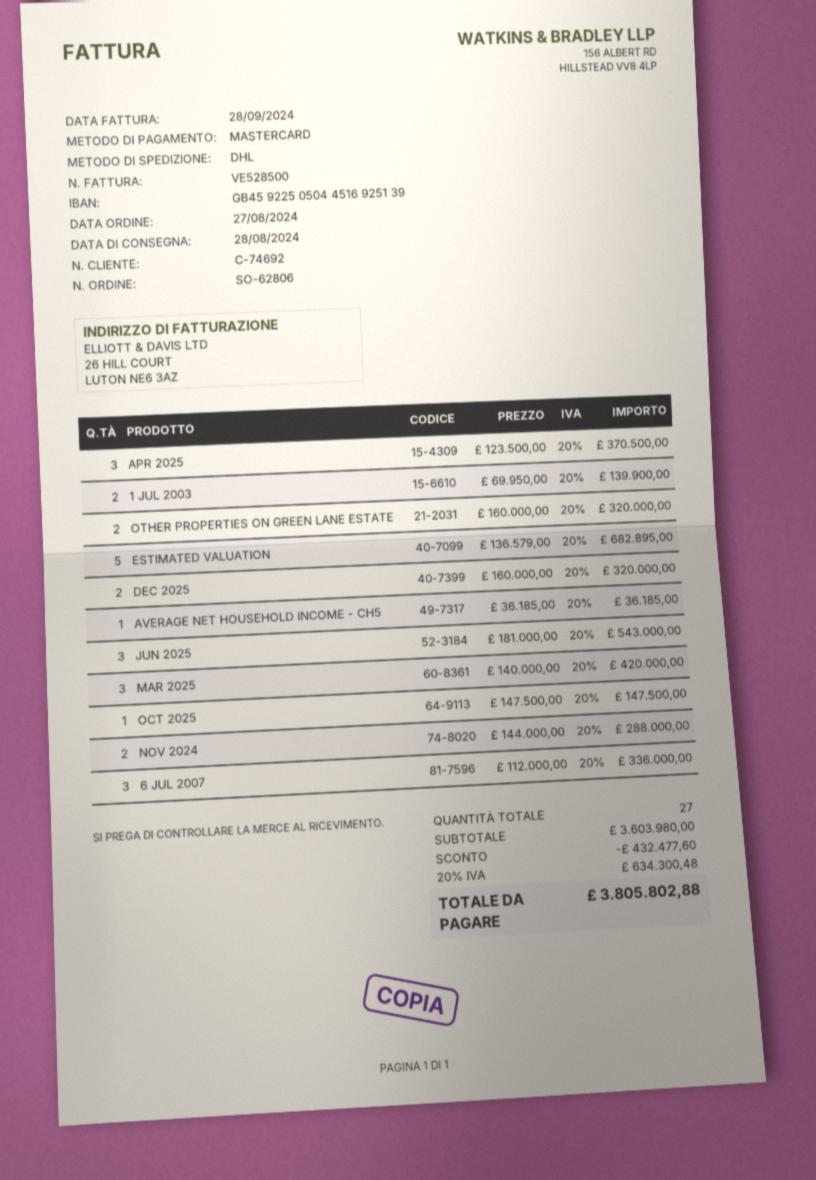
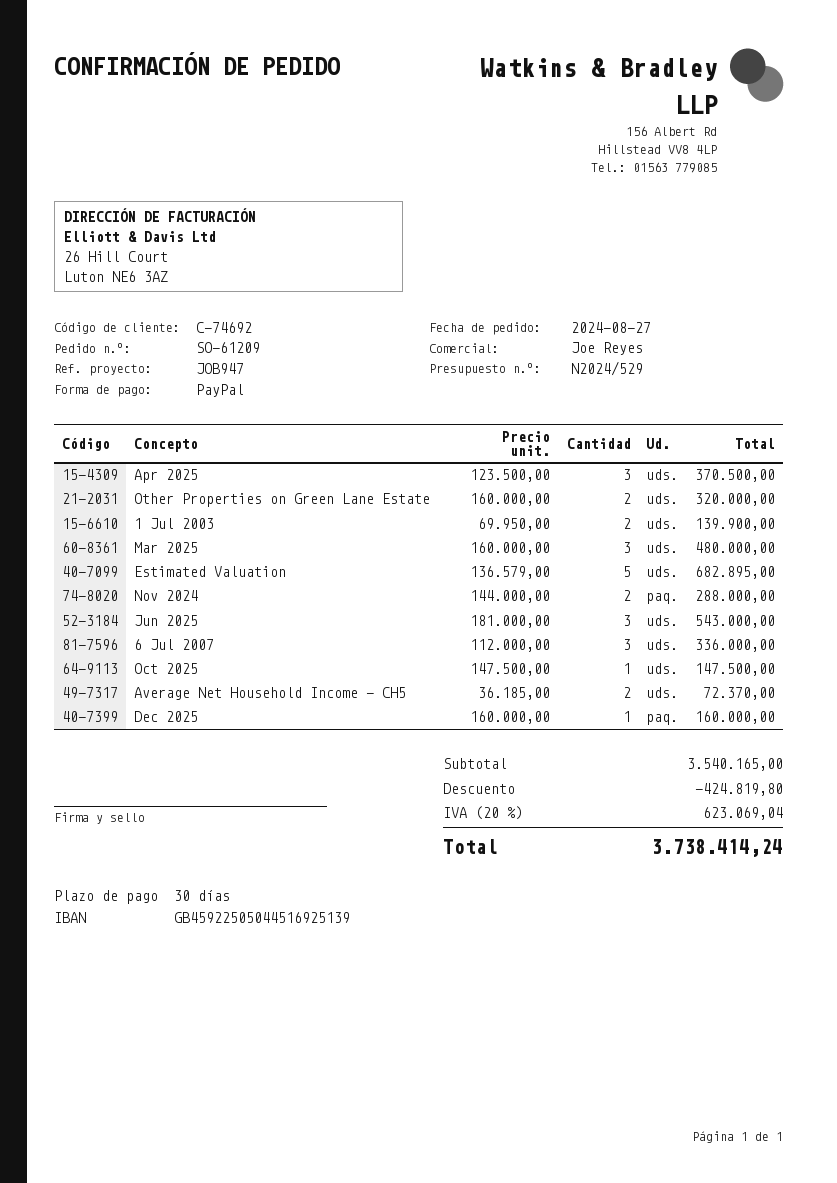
order number: SO-62806 -> SO-61209
payment method: Mastercard -> PayPal
DEC 2025: 2 x 160000.00 = 320000.00 -> 1 x 160000.00 = 160000.00
AVERAGE NET HOUSEHOLD INCOME - CH5: 1 x 36185.00 = 36185.00 -> 2 x 36185.00 = 72370.00
MAR 2025: 3 x 140000.00 = 420000.00 -> 3 x 160000.00 = 480000.00
subtotal: 3603980.00 -> 3540165.00
discount: 432477.60 -> 424819.80
tax: 20% = 634300.48 -> 20% = 623069.04
total: 3805802.88 -> 3738414.24

